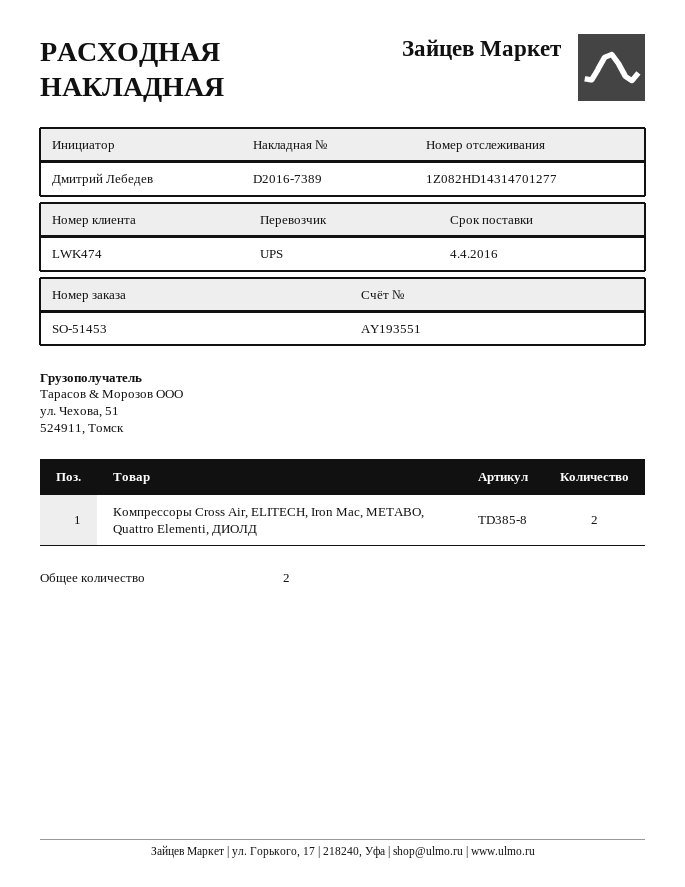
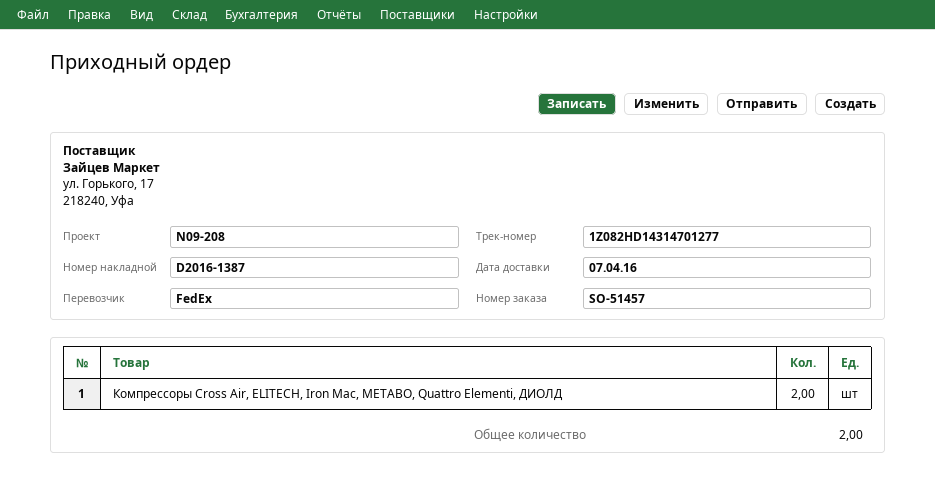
order number: SO-51453 -> SO-51457
delivery note number: D2016-7389 -> D2016-1387
delivery date: 2016-04-04 -> 2016-04-07
shipping method: UPS -> FedEx

